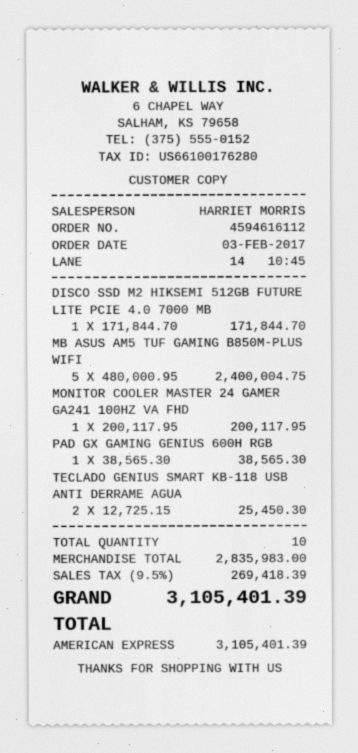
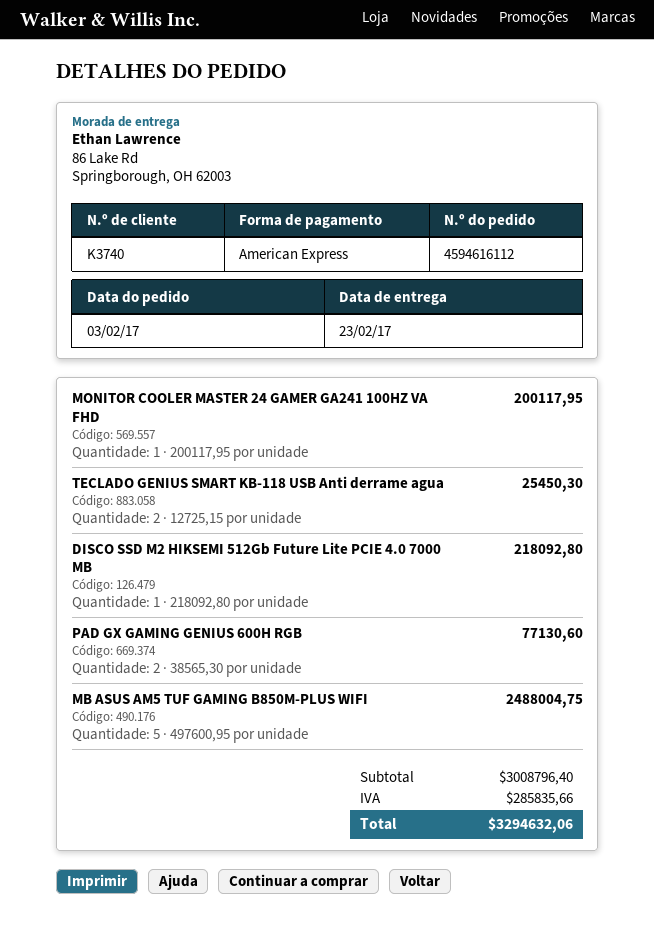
DISCO SSD M2 HIKSEMI 512GB FUTURE LITE PCIE 4.0 7000 MB: 1 x 171844.70 = 171844.70 -> 1 x 218092.80 = 218092.80
MB ASUS AM5 TUF GAMING B850M-PLUS WIFI: 5 x 480000.95 = 2400004.75 -> 5 x 497600.95 = 2488004.75
PAD GX GAMING GENIUS 600H RGB: 1 x 38565.30 = 38565.30 -> 2 x 38565.30 = 77130.60
subtotal: 2835983.00 -> 3008796.40
tax: 269418.39 -> 285835.66
total: 3105401.39 -> 3294632.06

